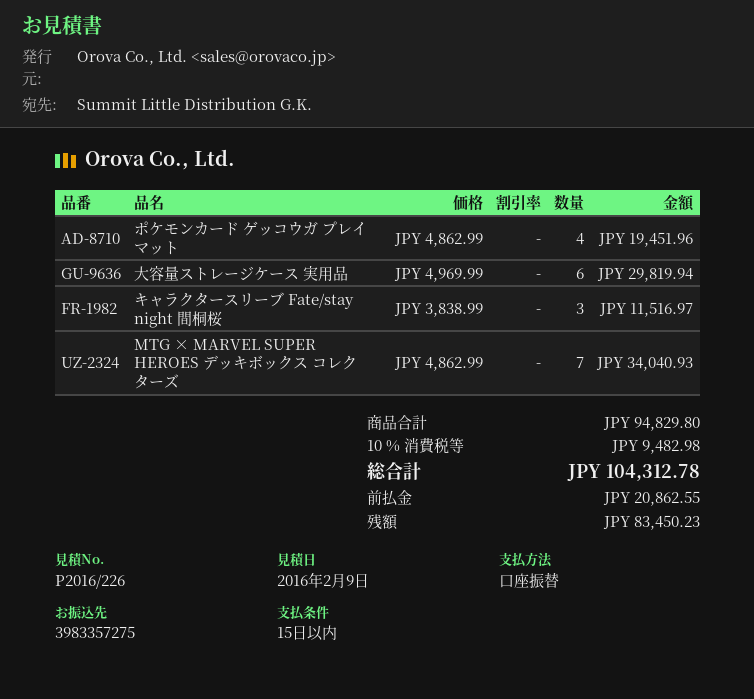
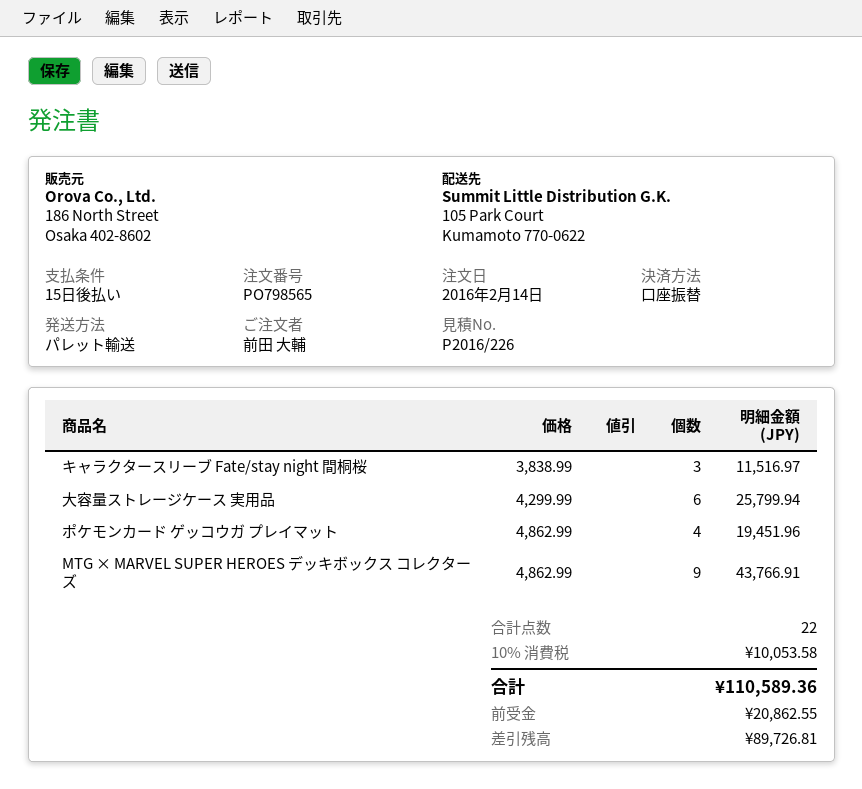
大容量ストレージケース 実用品: 6 x 4969.99 = 29819.94 -> 6 x 4299.99 = 25799.94
MTG × MARVEL SUPER HEROES デッキボックス コレクターズ: 7 x 4862.99 = 34040.93 -> 9 x 4862.99 = 43766.91
tax: 10% = 9482.98 -> 10% = 10053.58
total: 104312.78 -> 110589.36
balance: 83450.23 -> 89726.81

